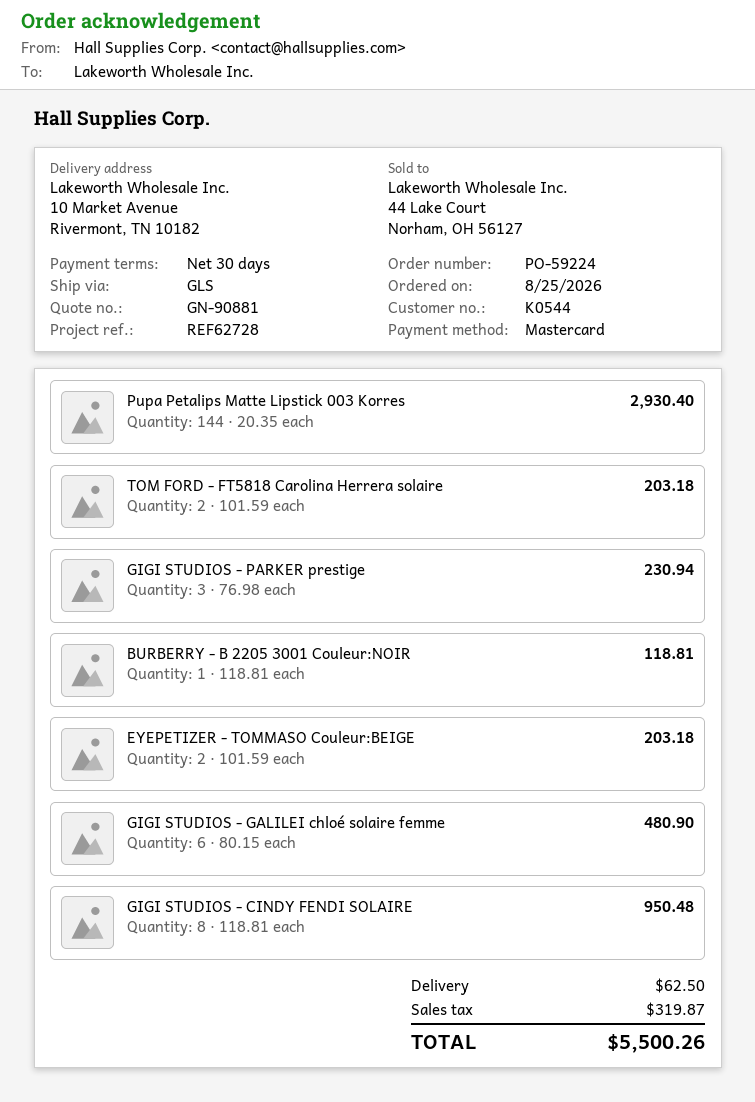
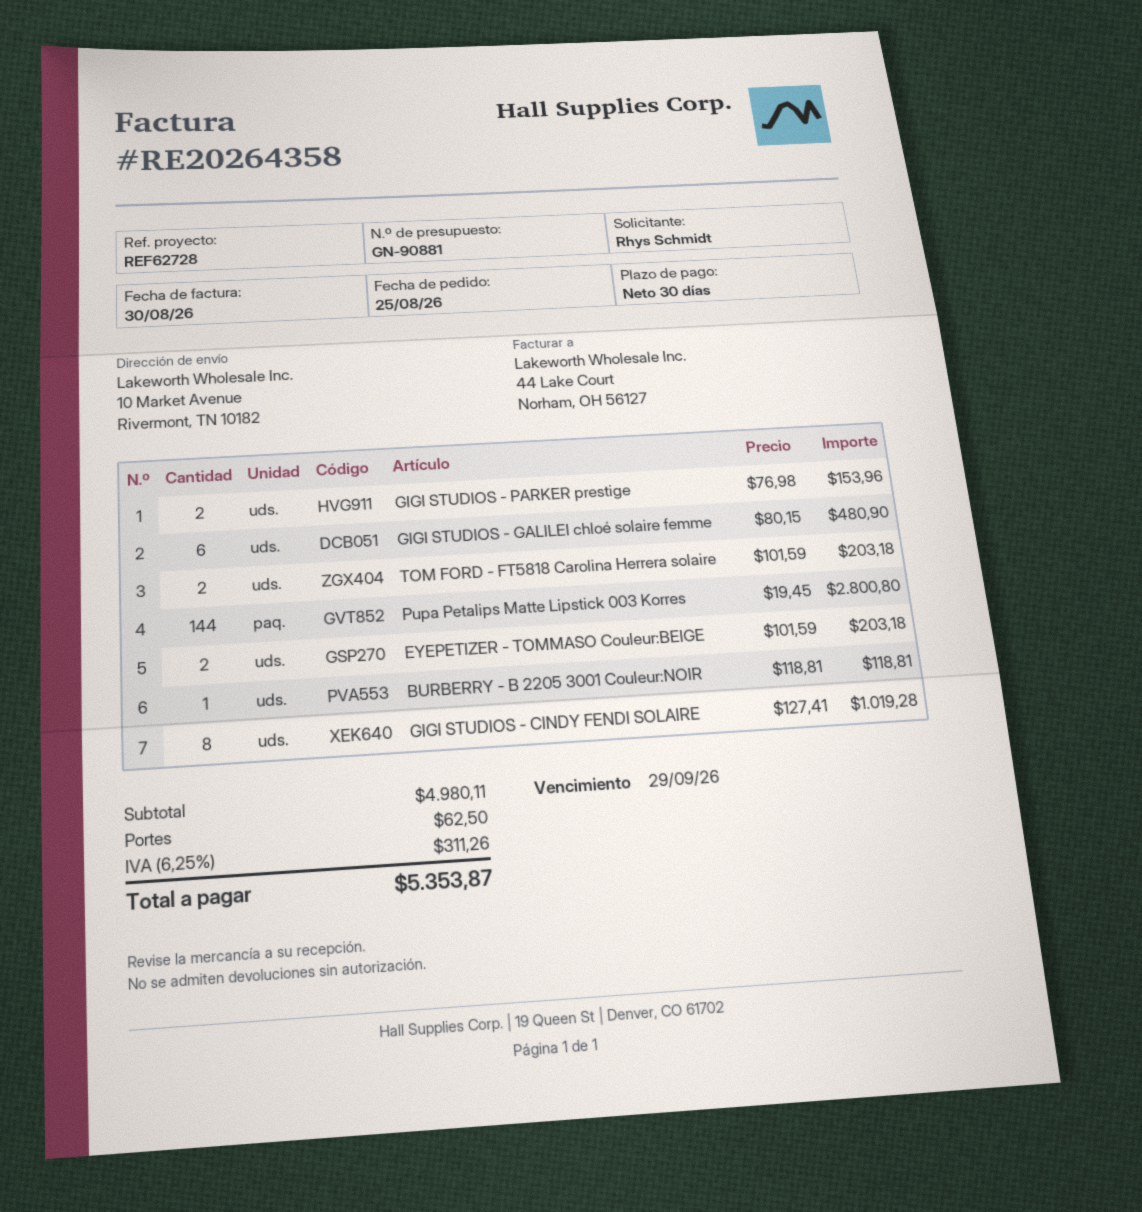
Pupa Petalips Matte Lipstick 003 Korres: 144 x 20.35 = 2930.40 -> 144 x 19.45 = 2800.80
GIGI STUDIOS - PARKER prestige: 3 x 76.98 = 230.94 -> 2 x 76.98 = 153.96
GIGI STUDIOS - CINDY FENDI SOLAIRE: 8 x 118.81 = 950.48 -> 8 x 127.41 = 1019.28
tax: 319.87 -> 311.26
total: 5500.26 -> 5353.87

